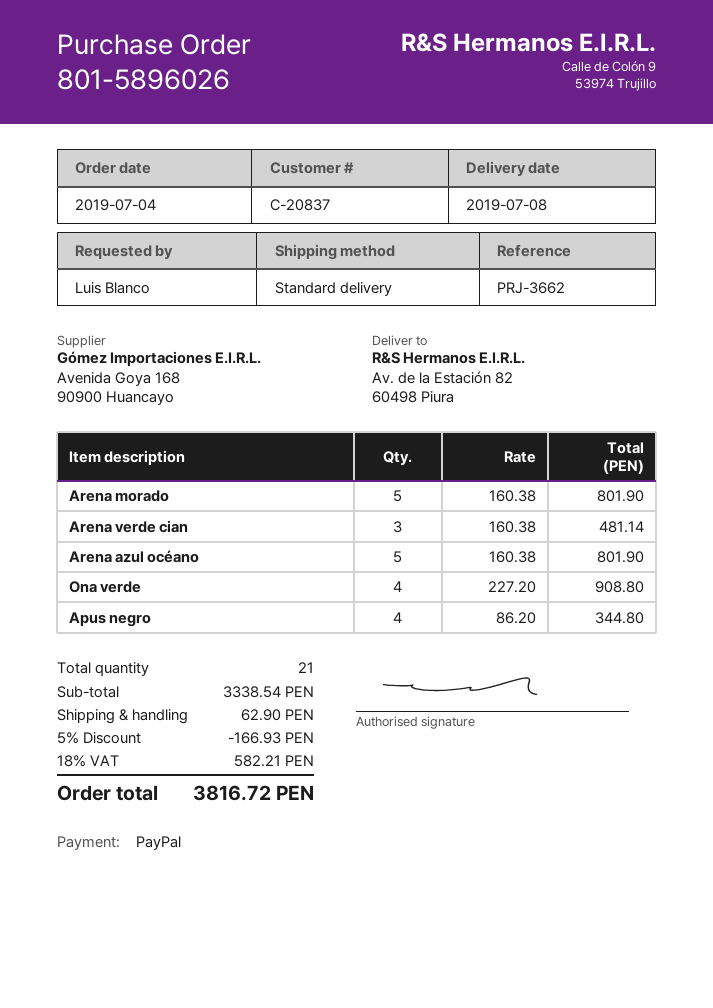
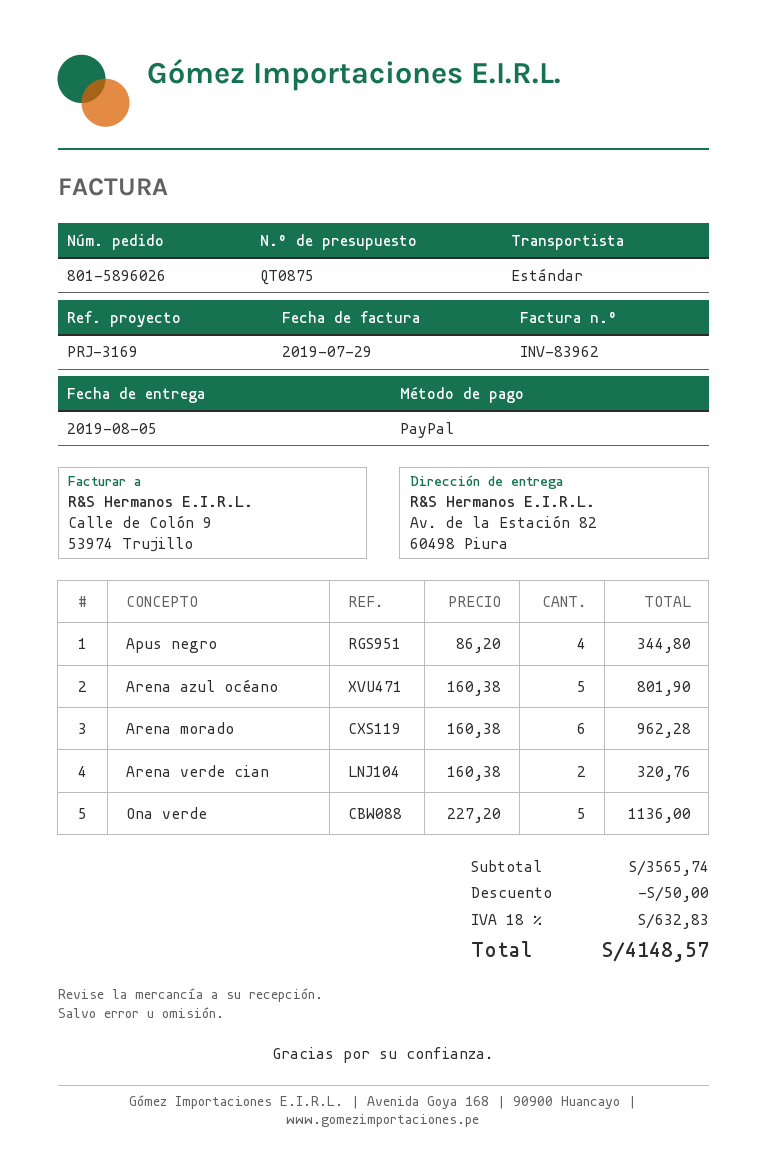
delivery date: 2019-07-08 -> 2019-08-05
reference: PRJ-3662 -> PRJ-3169
Arena morado: 5 x 160.38 = 801.90 -> 6 x 160.38 = 962.28
Arena verde cian: 3 x 160.38 = 481.14 -> 2 x 160.38 = 320.76
Ona verde: 4 x 227.20 = 908.80 -> 5 x 227.20 = 1136.00
subtotal: 3338.54 -> 3565.74
discount: 166.93 -> 50.00
shipping: 62.90 -> none
tax: 18% = 582.21 -> 18% = 632.83
total: 3816.72 -> 4148.57

